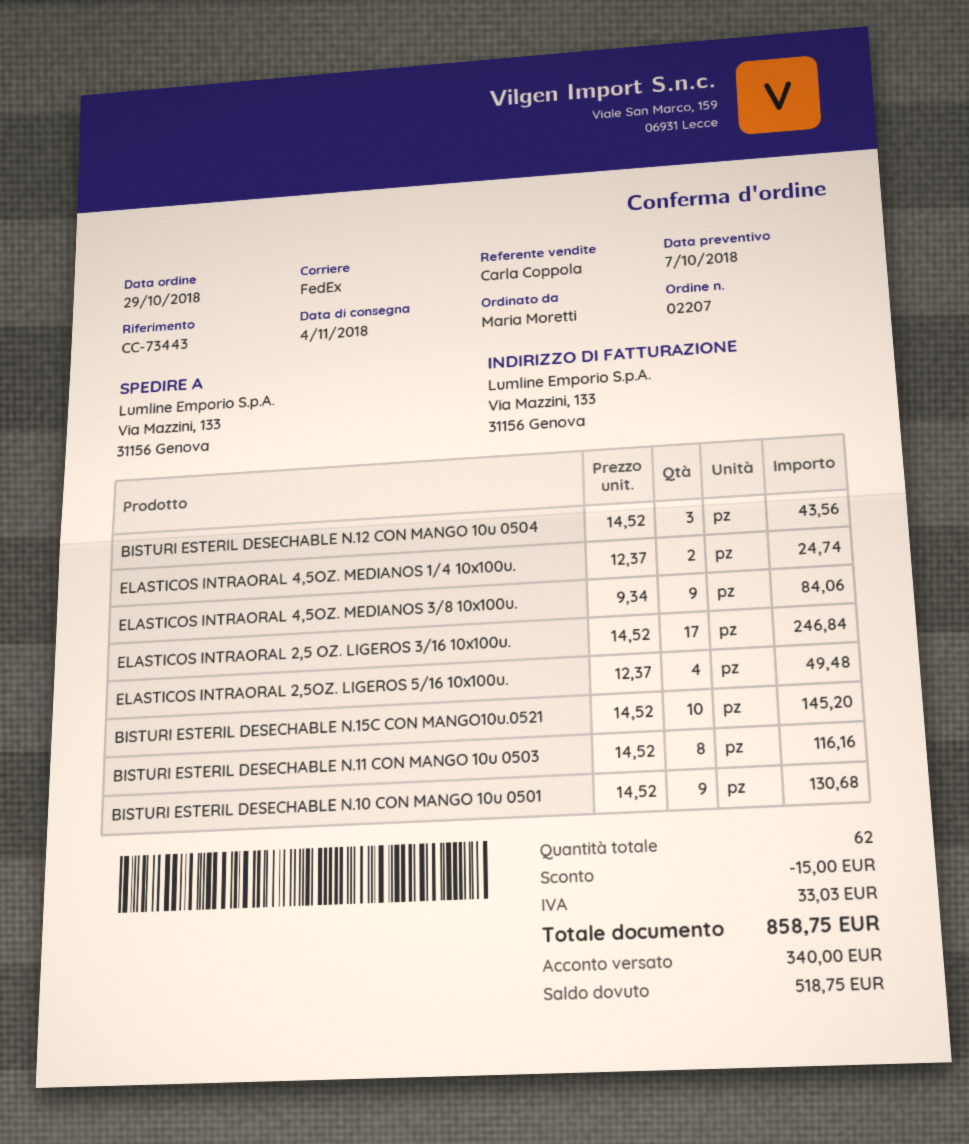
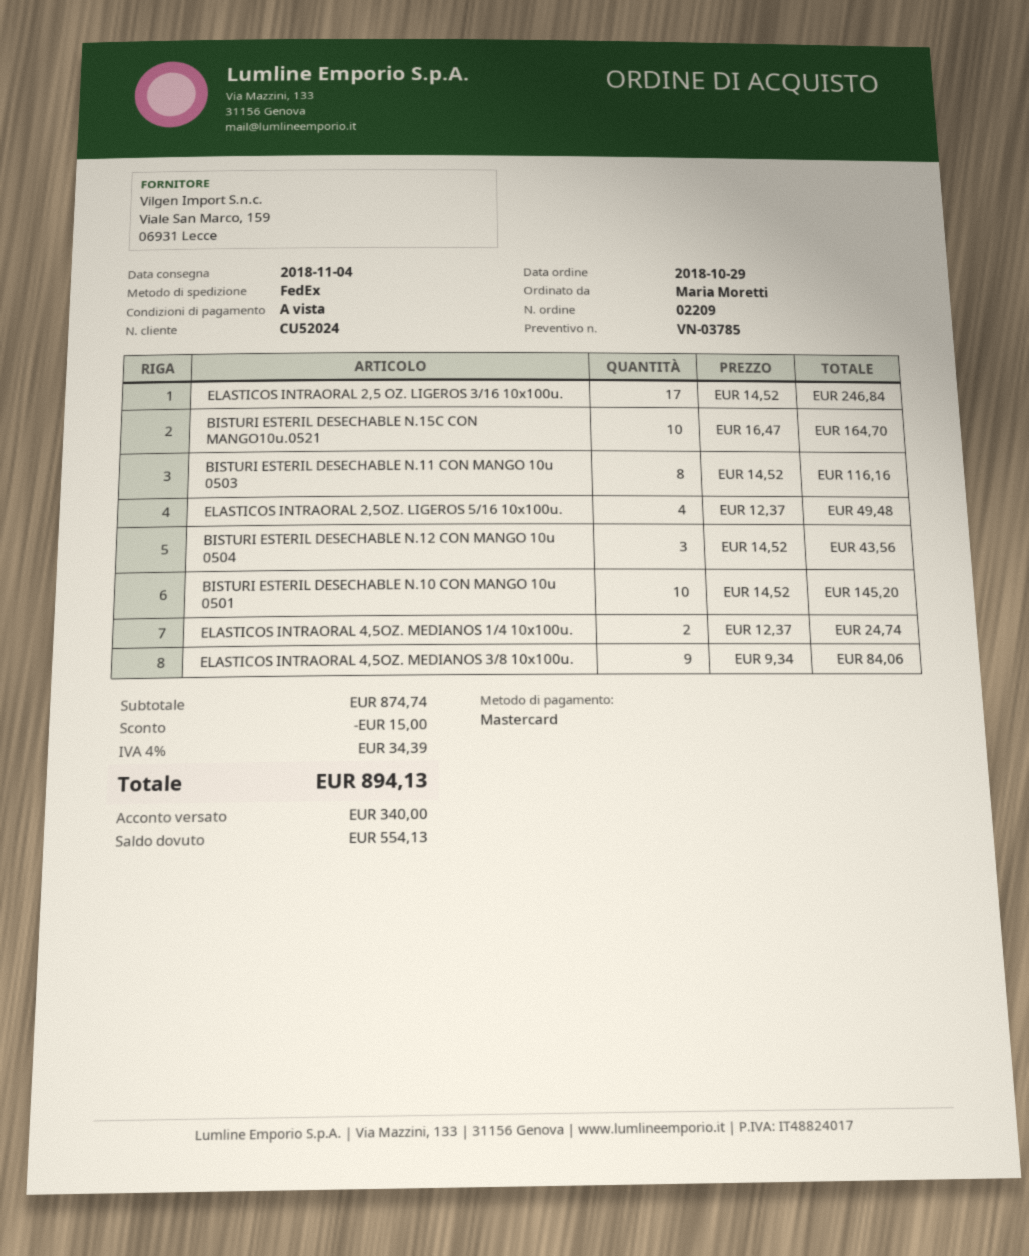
order number: 02207 -> 02209
BISTURI ESTERIL DESECHABLE N.15C CON MANGO10u.0521: 10 x 14.52 = 145.20 -> 10 x 16.47 = 164.70
BISTURI ESTERIL DESECHABLE N.10 CON MANGO 10u 0501: 9 x 14.52 = 130.68 -> 10 x 14.52 = 145.20
tax: 33.03 -> 34.39
total: 858.75 -> 894.13
balance: 518.75 -> 554.13

